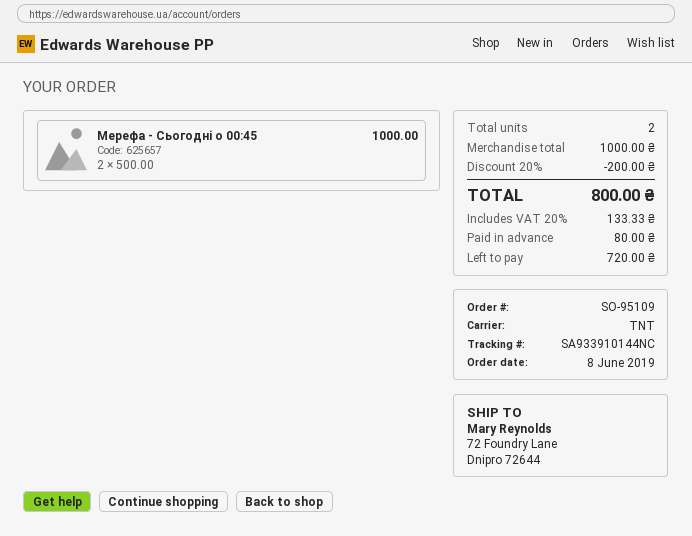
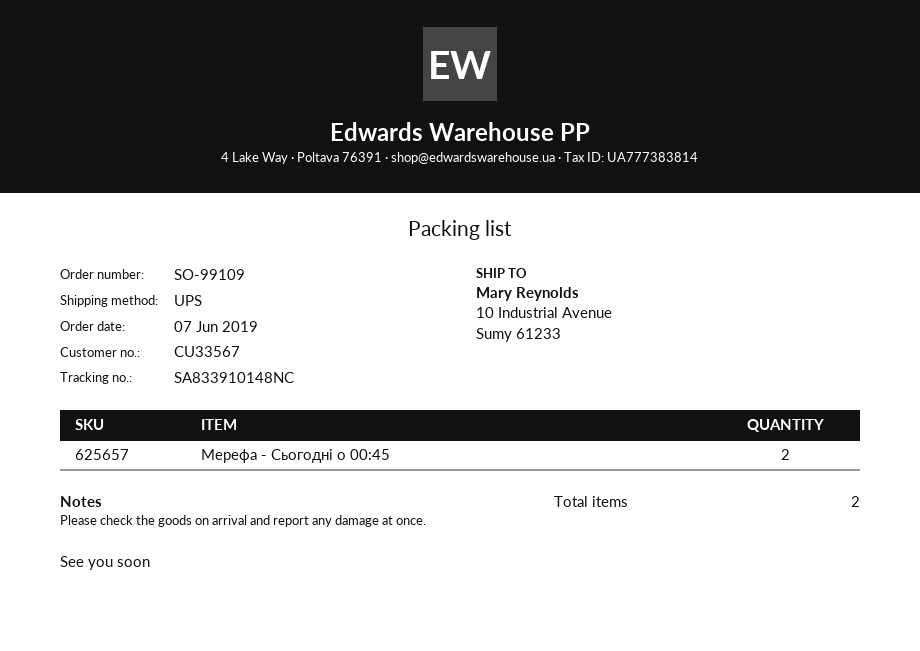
order number: SO-95109 -> SO-99109
order date: 2019-06-08 -> 2019-06-07
shipping method: TNT -> UPS
tracking number: SA933910144NC -> SA833910148NC
ship to: 72 Foundry Lane, Dnipro 72644 -> 10 Industrial Avenue, Sumy 61233

